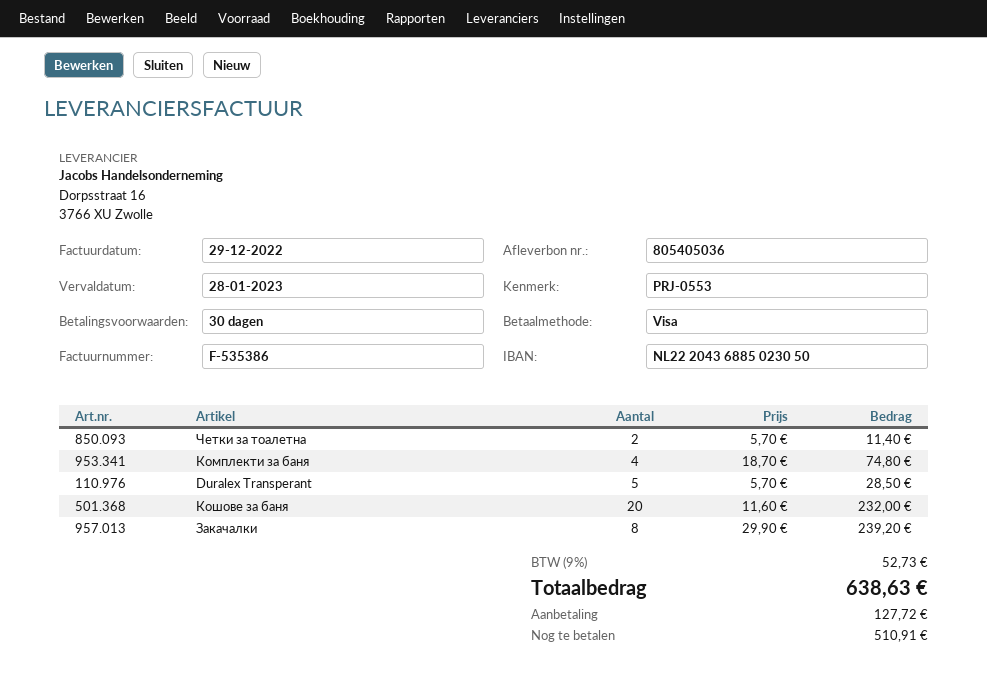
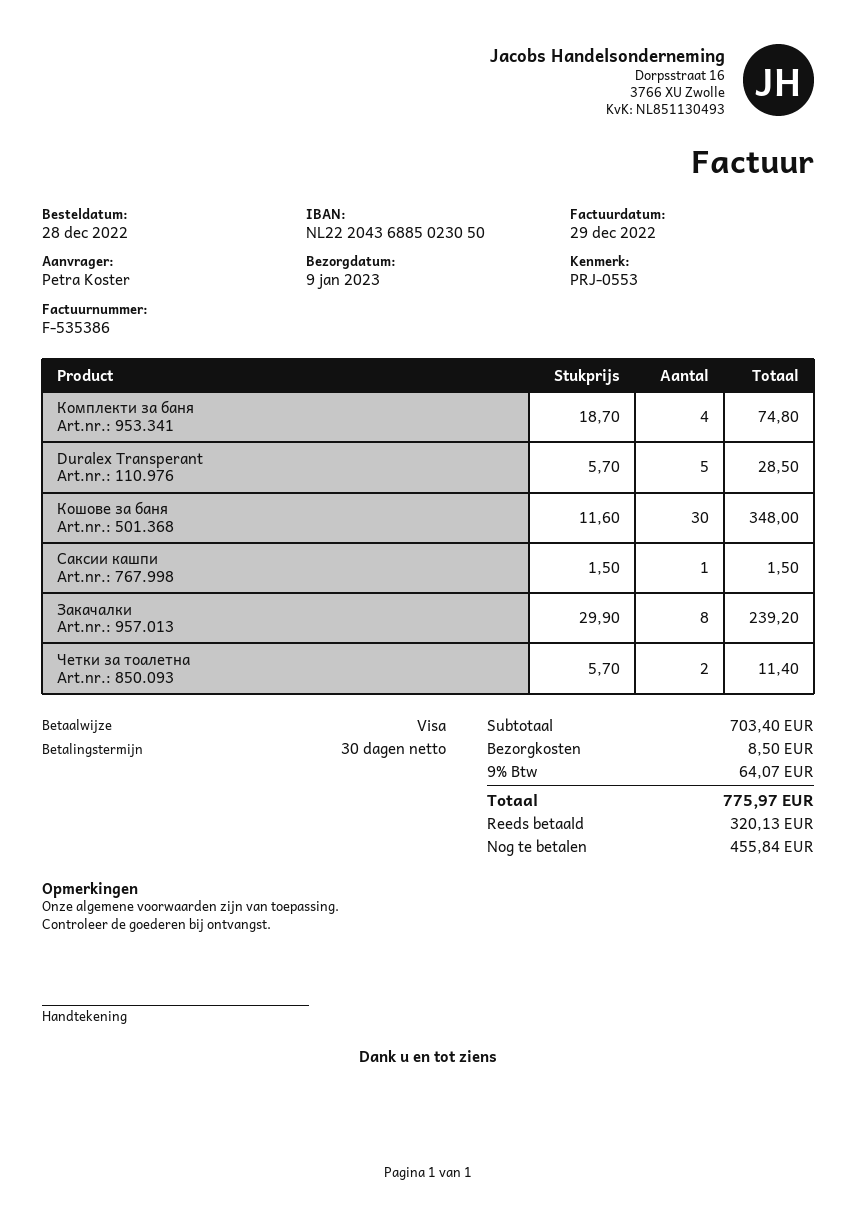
Кошове за баня: 20 x 11.60 = 232.00 -> 30 x 11.60 = 348.00
Саксии кашпи: none -> 1 x 1.50 = 1.50
shipping: none -> 8.50
tax: 9% = 52.73 -> 9% = 64.07
total: 638.63 -> 775.97
deposit: 127.72 -> 320.13
balance: 510.91 -> 455.84

